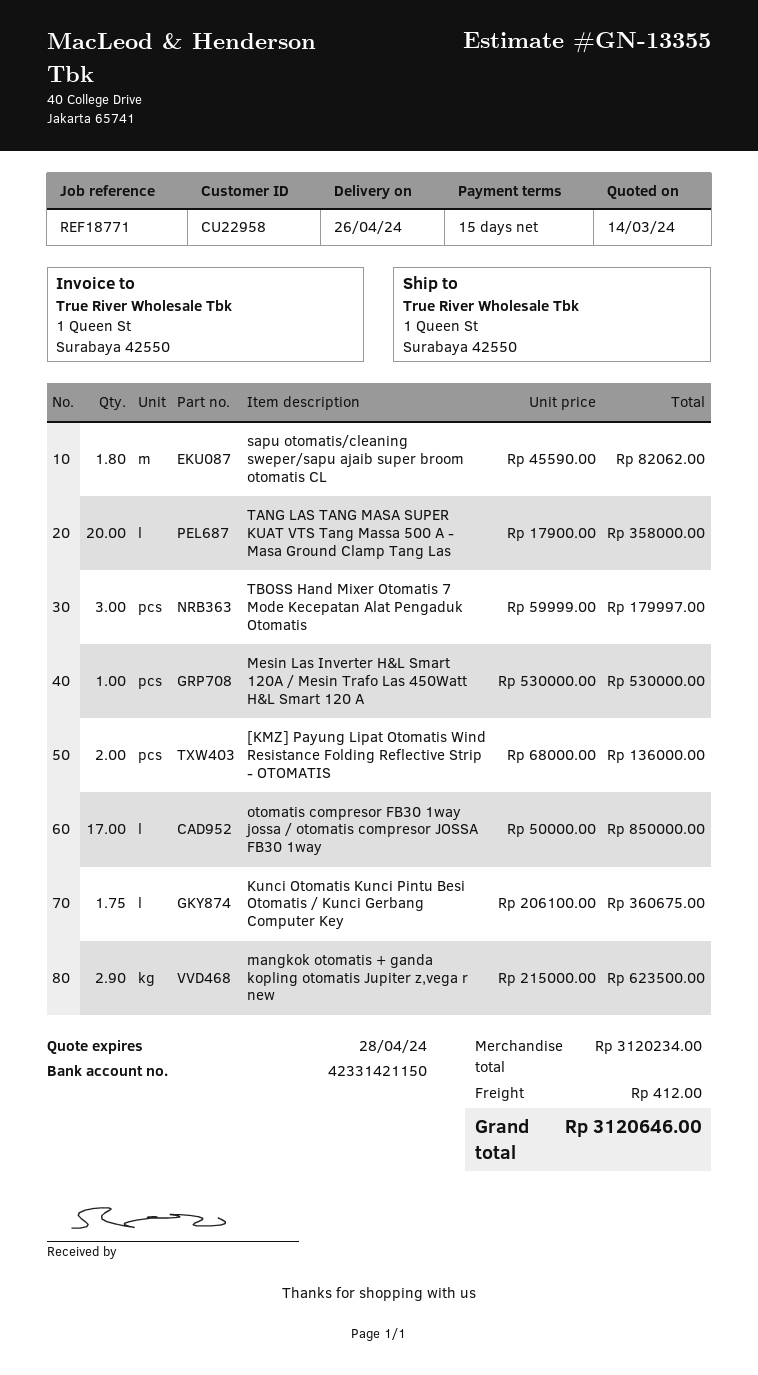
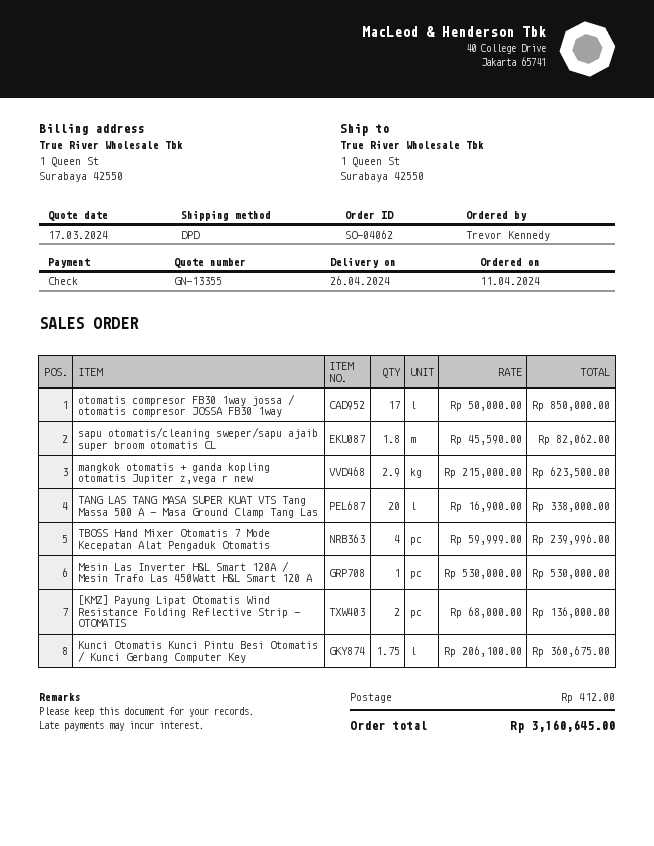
quote date: 2024-03-14 -> 2024-03-17
TANG LAS TANG MASA SUPER KUAT VTS Tang Massa 500 A - Masa Ground Clamp Tang Las: 20 x 17900.00 = 358000.00 -> 20 x 16900.00 = 338000.00
TBOSS Hand Mixer Otomatis 7 Mode Kecepatan Alat Pengaduk Otomatis: 3 x 59999.00 = 179997.00 -> 4 x 59999.00 = 239996.00
total: 3120646.00 -> 3160645.00

